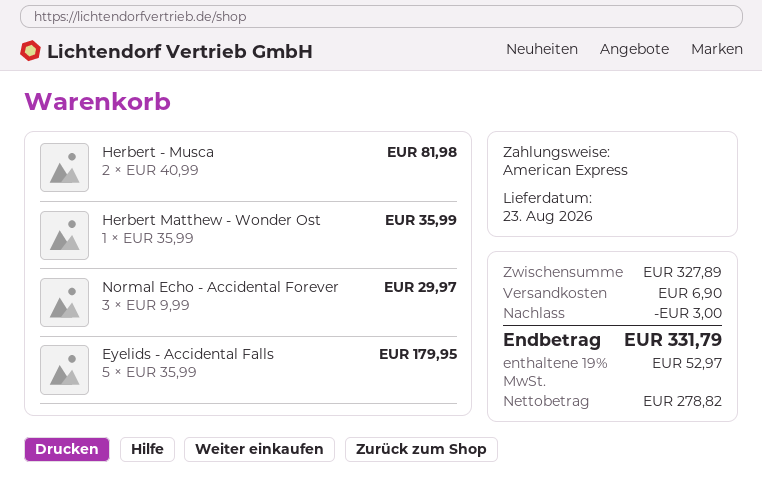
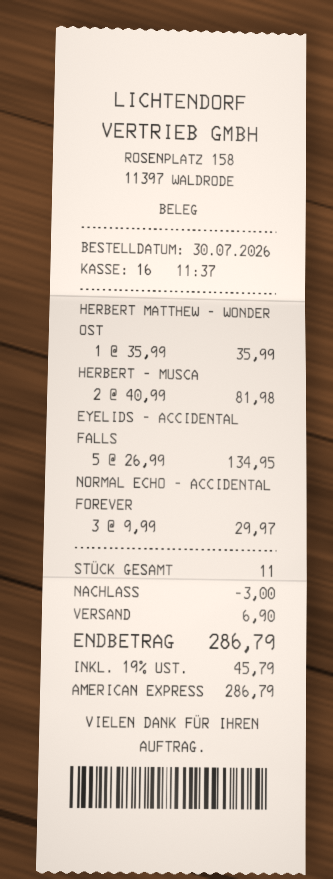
Eyelids - Accidental Falls: 5 x 35.99 = 179.95 -> 5 x 26.99 = 134.95
tax: 19% = 52.97 -> 19% = 45.79
total: 331.79 -> 286.79

